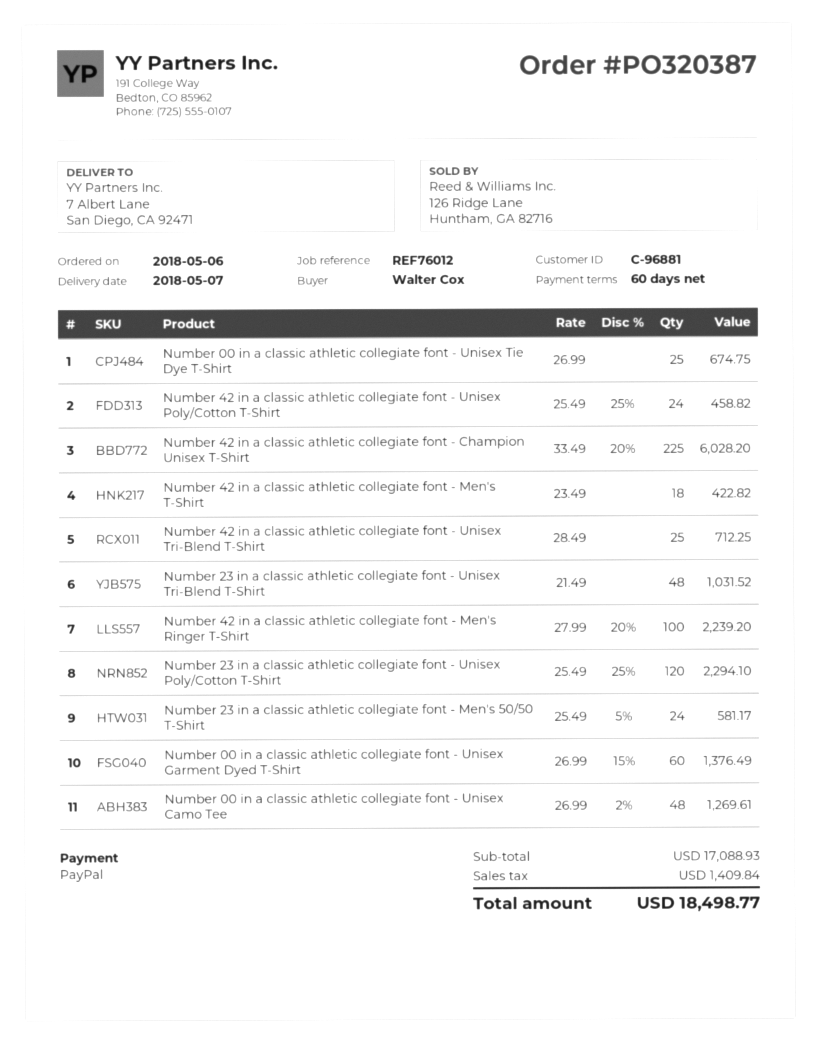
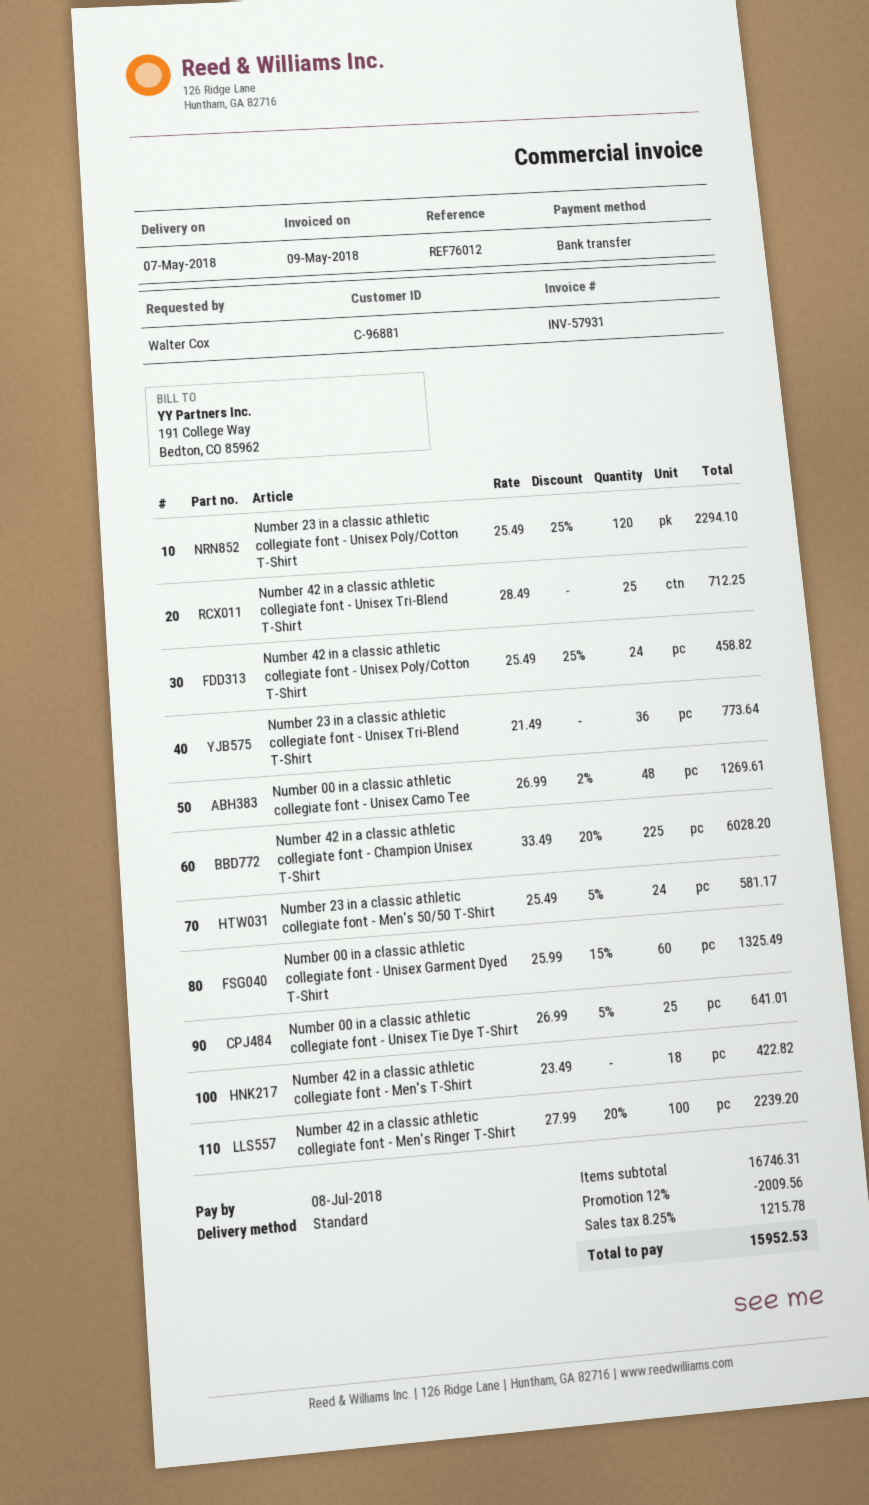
payment method: PayPal -> bank transfer
Number 00 in a classic athletic collegiate font - Unisex Tie Dye T-Shirt: 25 x 26.99 = 674.75 -> 25 x 26.99 - 5% = 641.01
Number 23 in a classic athletic collegiate font - Unisex Tri-Blend T-Shirt: 48 x 21.49 = 1031.52 -> 36 x 21.49 = 773.64
Number 00 in a classic athletic collegiate font - Unisex Garment Dyed T-Shirt: 60 x 26.99 - 15% = 1376.49 -> 60 x 25.99 - 15% = 1325.49
subtotal: 17088.93 -> 16746.31
discount: none -> 12% = 2009.56
tax: 1409.84 -> 1215.78
total: 18498.77 -> 15952.53

